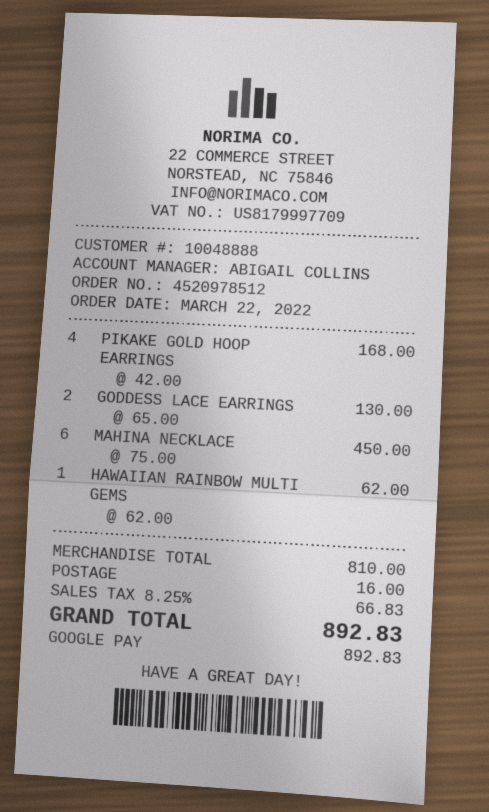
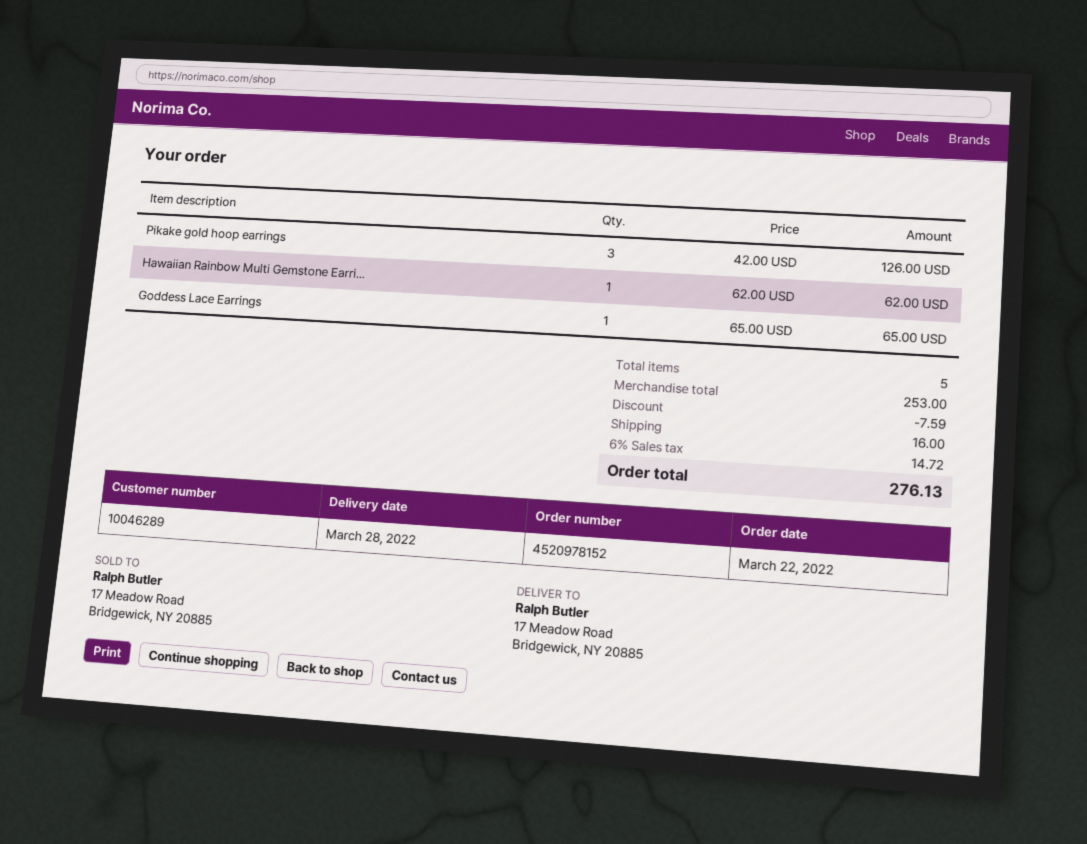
order number: 4520978512 -> 4520978152
customer number: 10048888 -> 10046289
PIKAKE GOLD HOOP EARRINGS: 4 x 42.00 = 168.00 -> 3 x 42.00 = 126.00
GODDESS LACE EARRINGS: 2 x 65.00 = 130.00 -> 1 x 65.00 = 65.00
MAHINA NECKLACE: 6 x 75.00 = 450.00 -> none
subtotal: 810.00 -> 253.00
discount: none -> 7.59
tax: 8.25% = 66.83 -> 6% = 14.72
total: 892.83 -> 276.13

